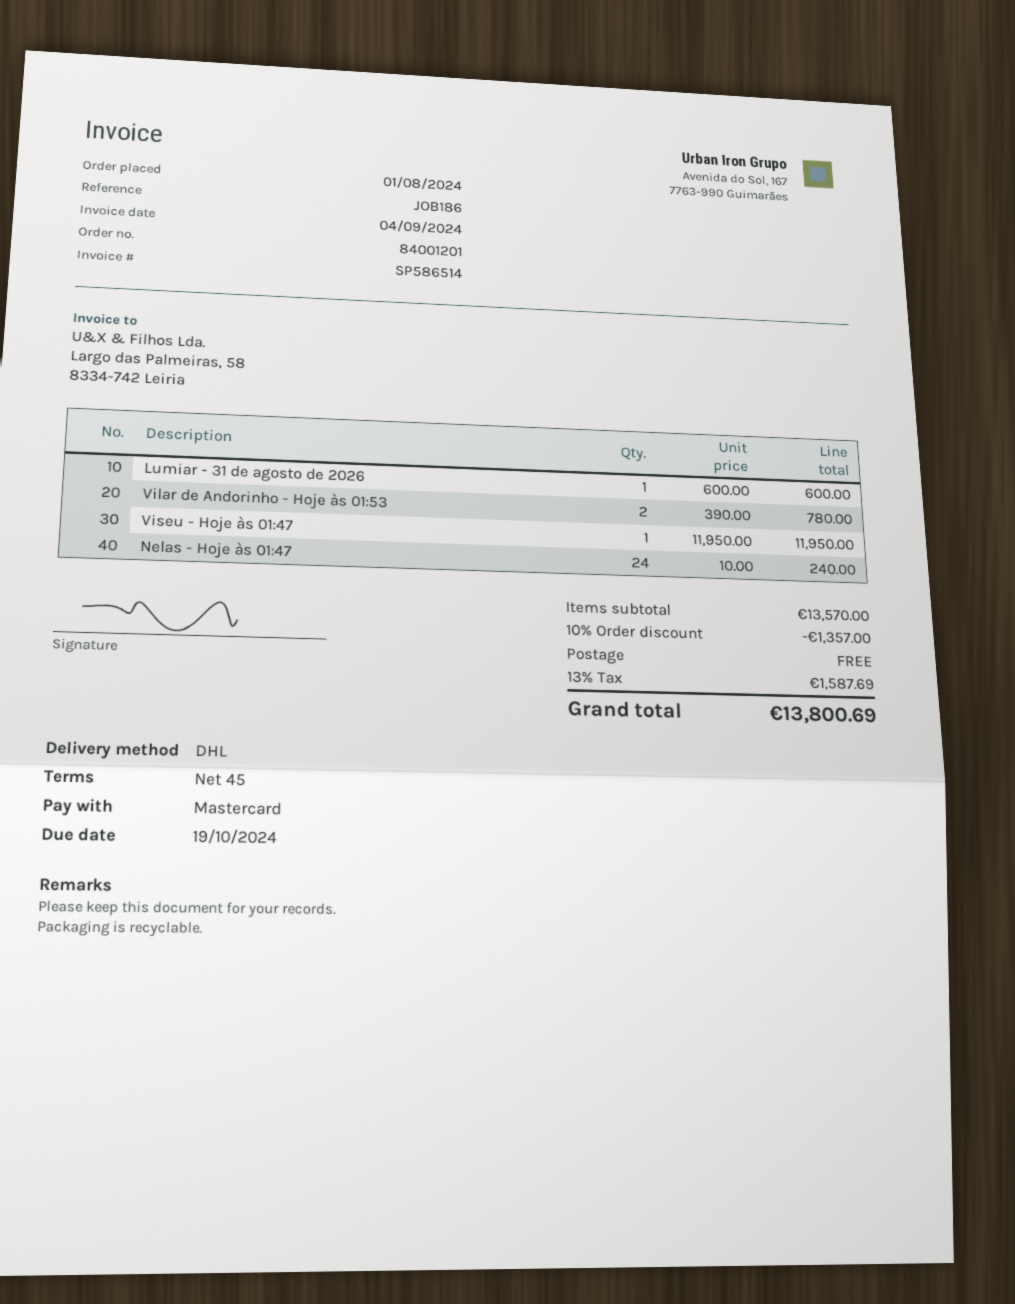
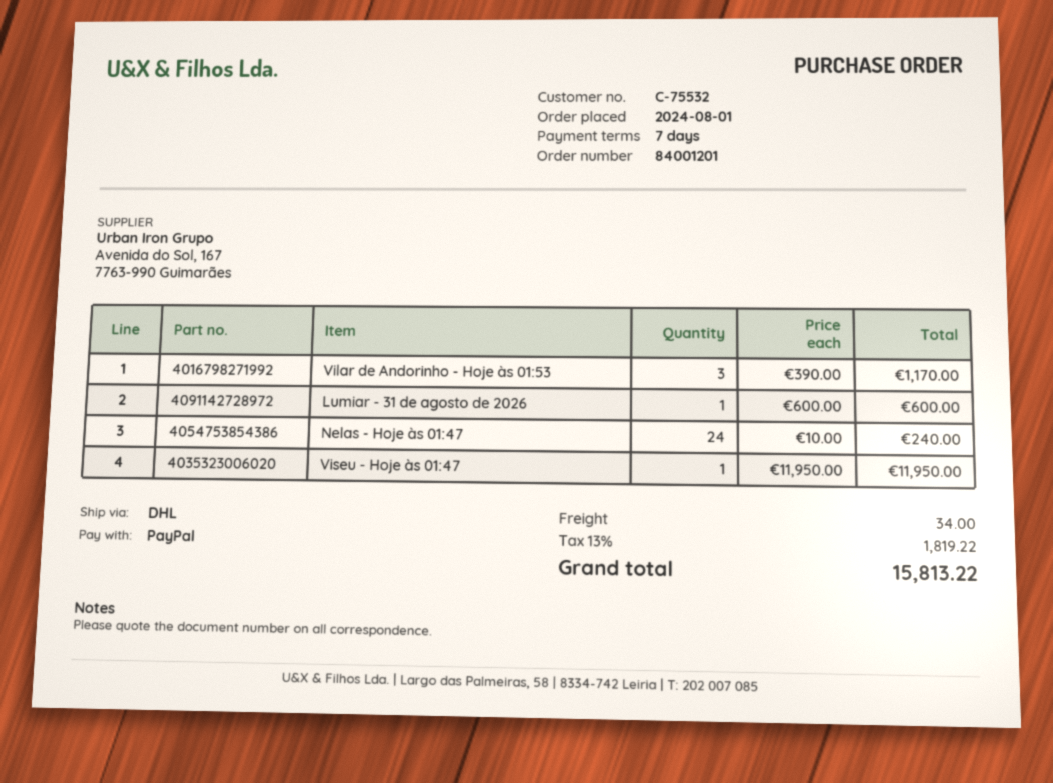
payment terms: 45 days -> 7 days
payment method: Mastercard -> PayPal
Vilar de Andorinho - Hoje às 01:53: 2 x 390.00 = 780.00 -> 3 x 390.00 = 1170.00
discount: 10% = 1357.00 -> none
shipping: 0.00 -> 34.00
tax: 13% = 1587.69 -> 13% = 1819.22
total: 13800.69 -> 15813.22

